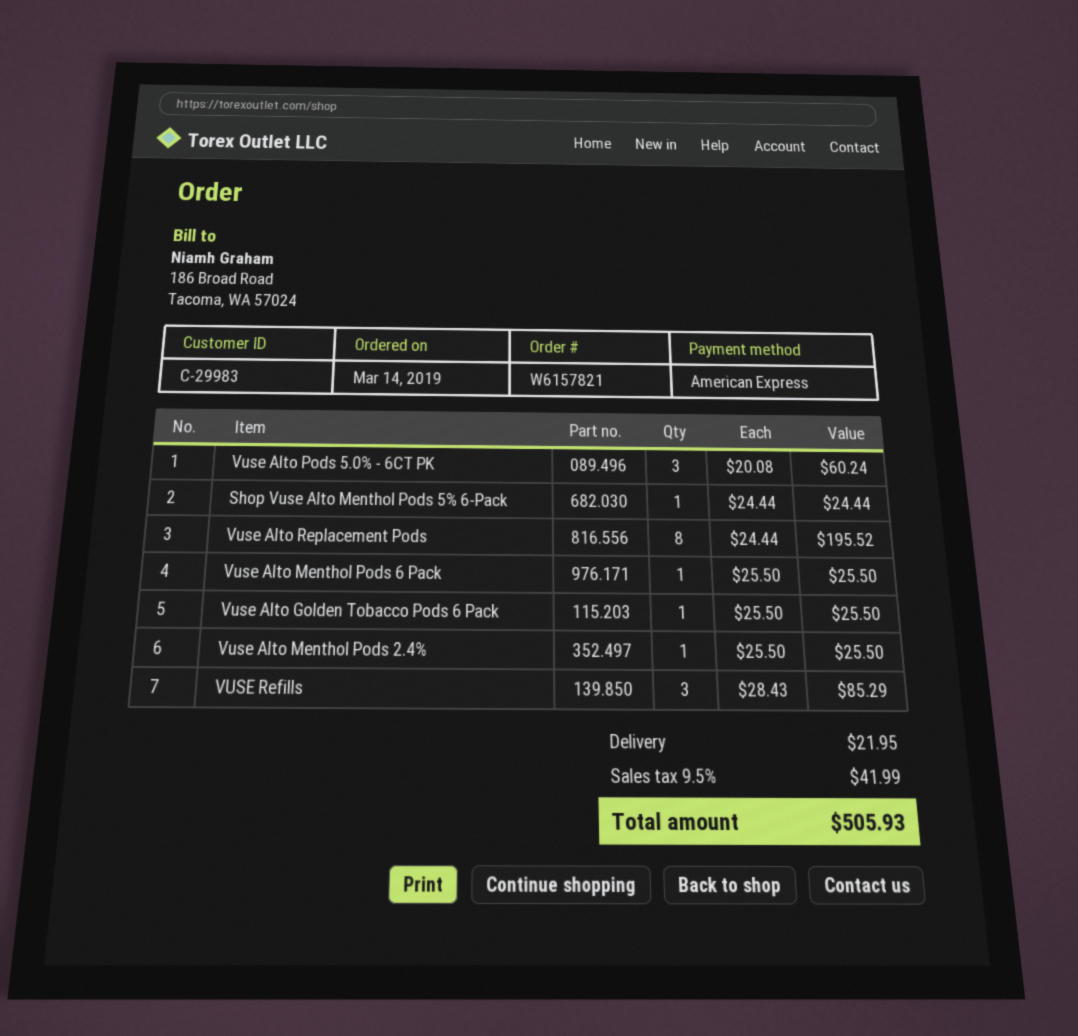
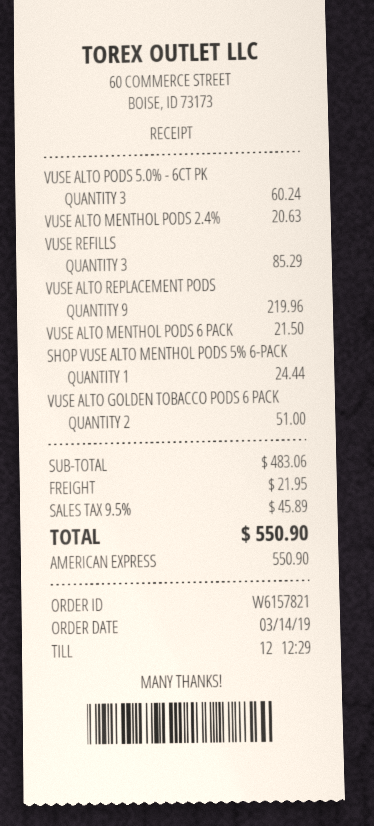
Vuse Alto Replacement Pods: 8 for 195.52 -> 9 for 219.96
Vuse Alto Menthol Pods 6 Pack: 1 for 25.50 -> 1 for 21.50
Vuse Alto Golden Tobacco Pods 6 Pack: 1 for 25.50 -> 2 for 51.00
Vuse Alto Menthol Pods 2.4%: 1 for 25.50 -> 1 for 20.63
tax: 9.5% = 41.99 -> 9.5% = 45.89
total: 505.93 -> 550.90

